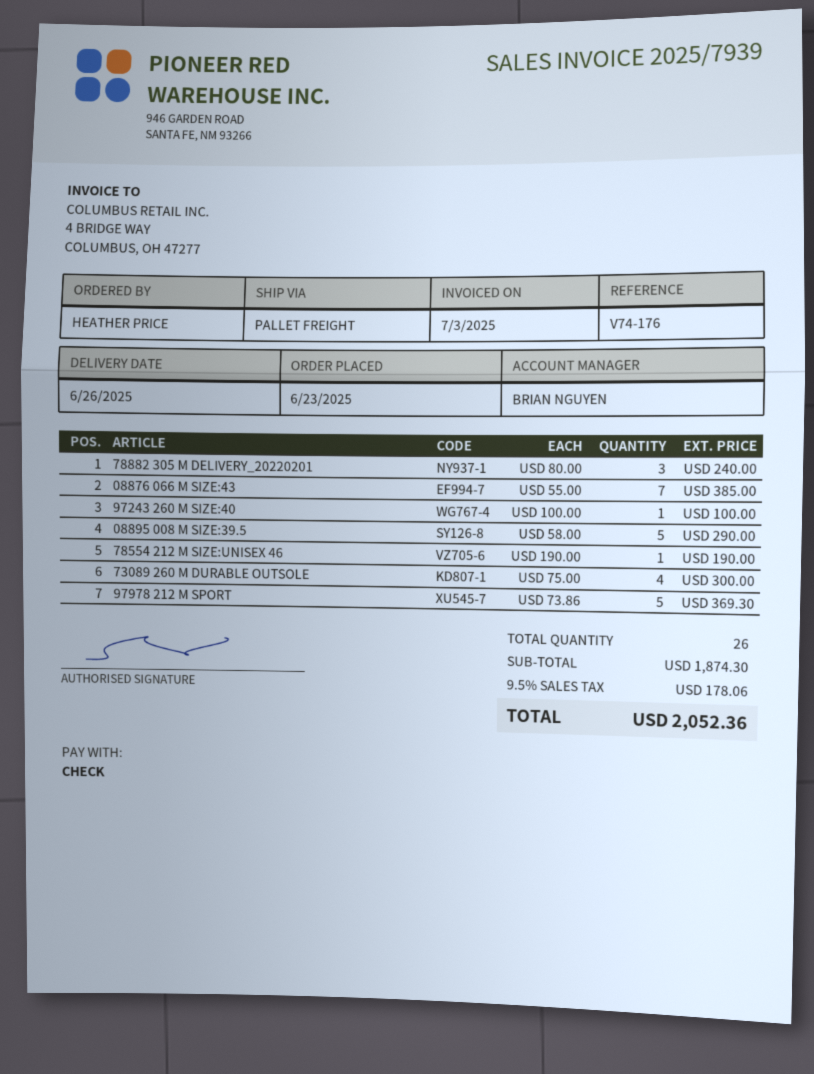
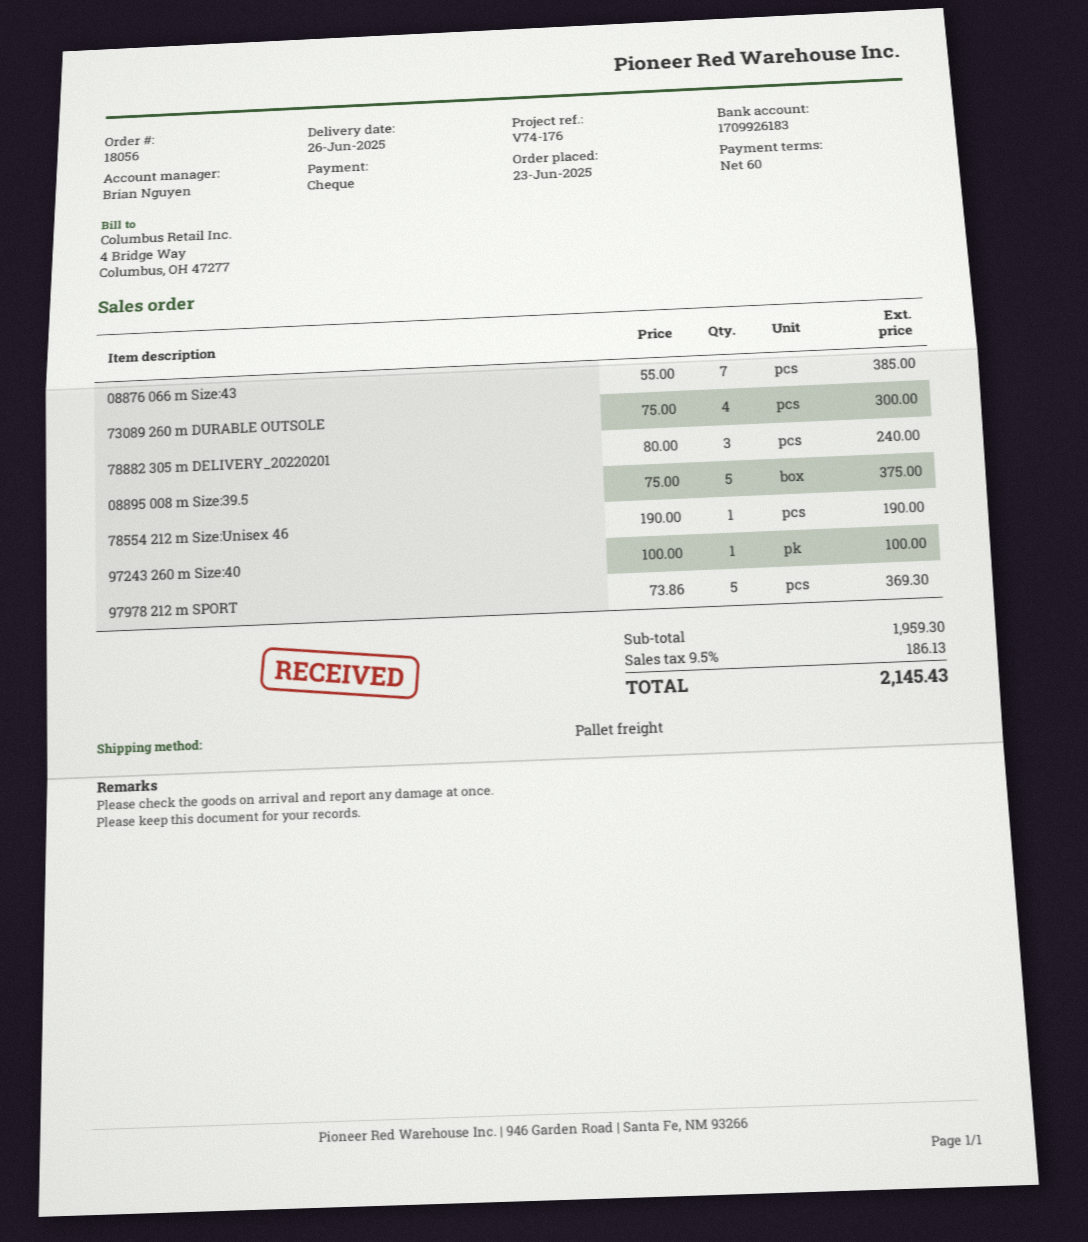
08895 008 M SIZE:39.5: 5 x 58.00 = 290.00 -> 5 x 75.00 = 375.00
subtotal: 1874.30 -> 1959.30
tax: 9.5% = 178.06 -> 9.5% = 186.13
total: 2052.36 -> 2145.43

